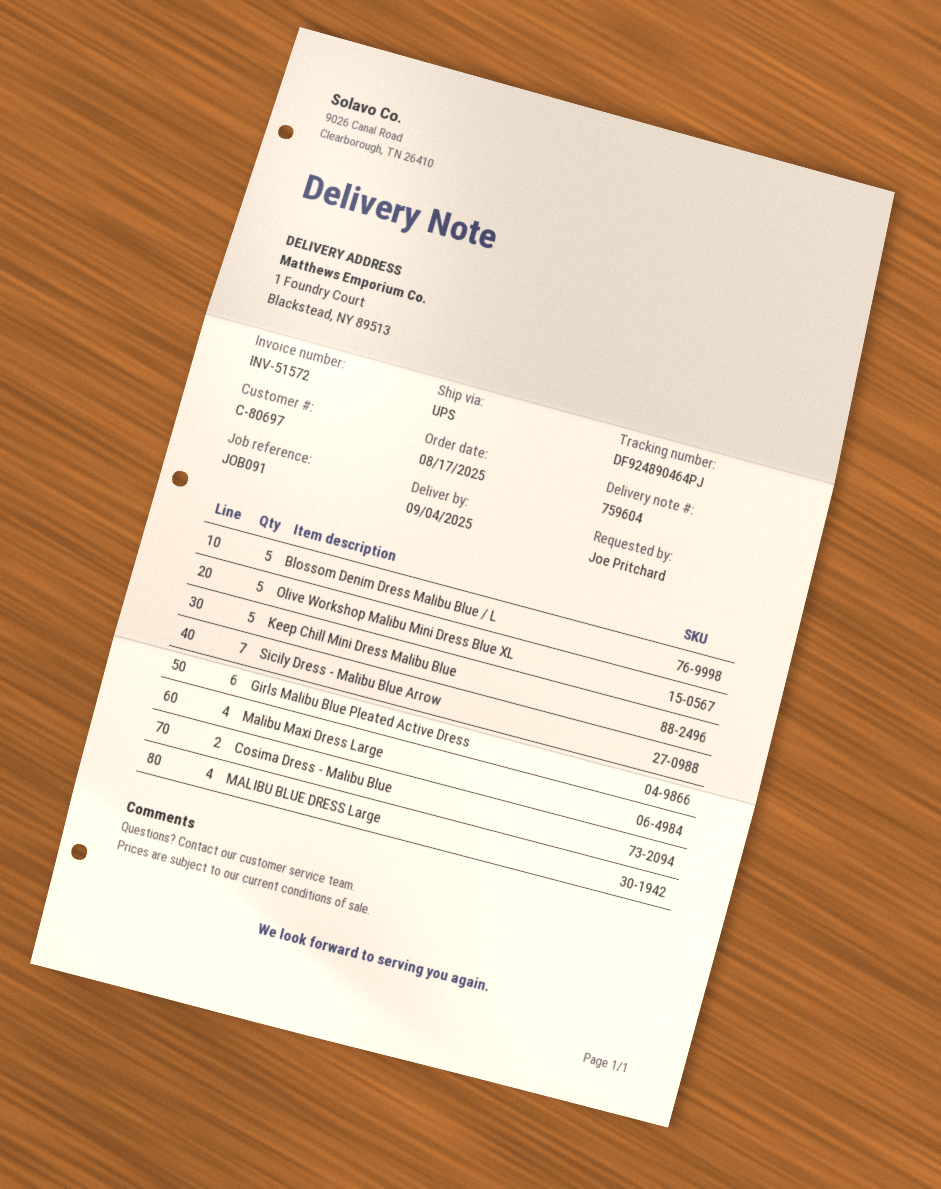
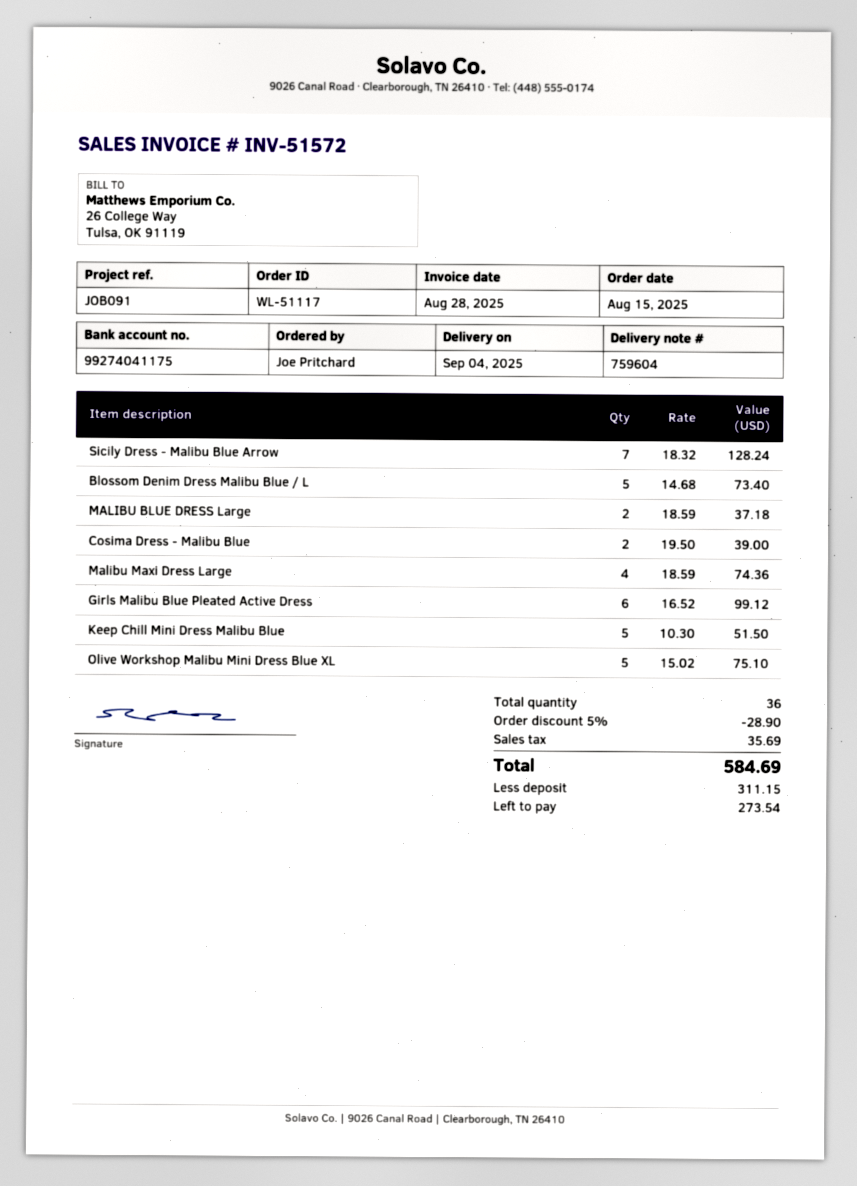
order date: 2025-08-17 -> 2025-08-15
MALIBU BLUE DRESS Large: 4 -> 2

